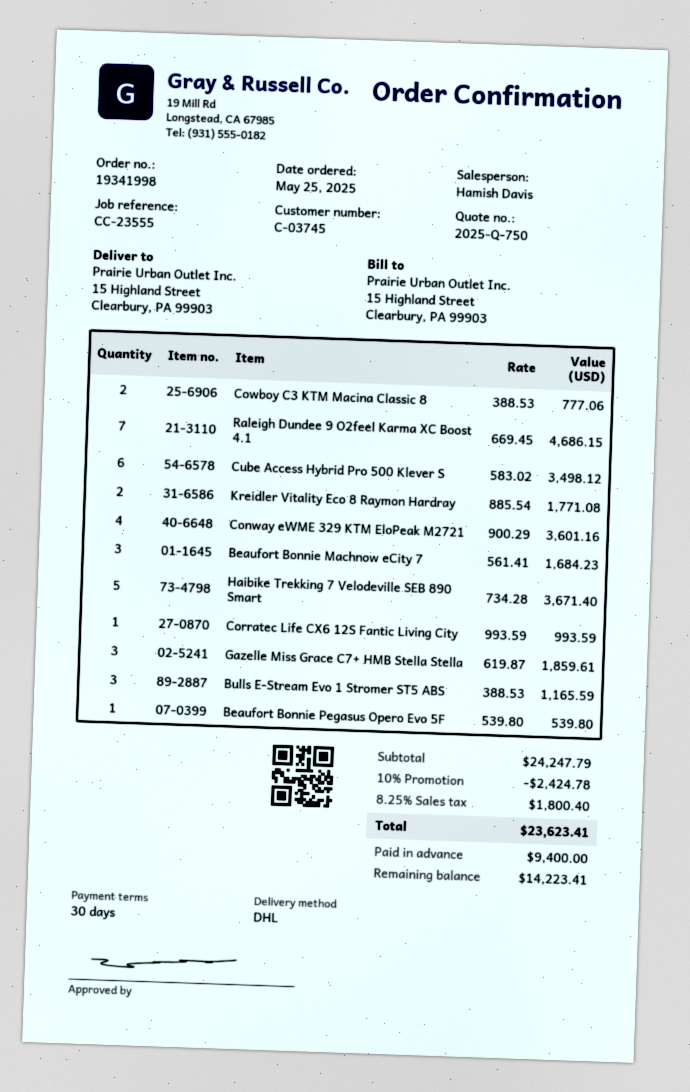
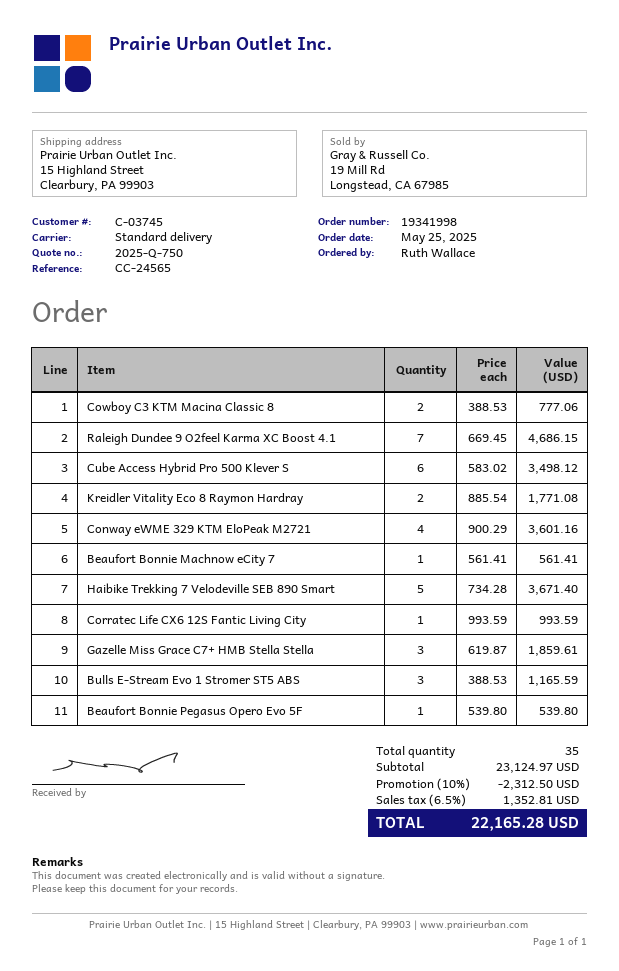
reference: CC-23555 -> CC-24565
shipping method: DHL -> standard
Beaufort Bonnie Machnow eCity 7: 3 x 561.41 = 1684.23 -> 1 x 561.41 = 561.41
subtotal: 24247.79 -> 23124.97
discount: 10% = 2424.78 -> 10% = 2312.50
tax: 8.25% = 1800.40 -> 6.5% = 1352.81
total: 23623.41 -> 22165.28

